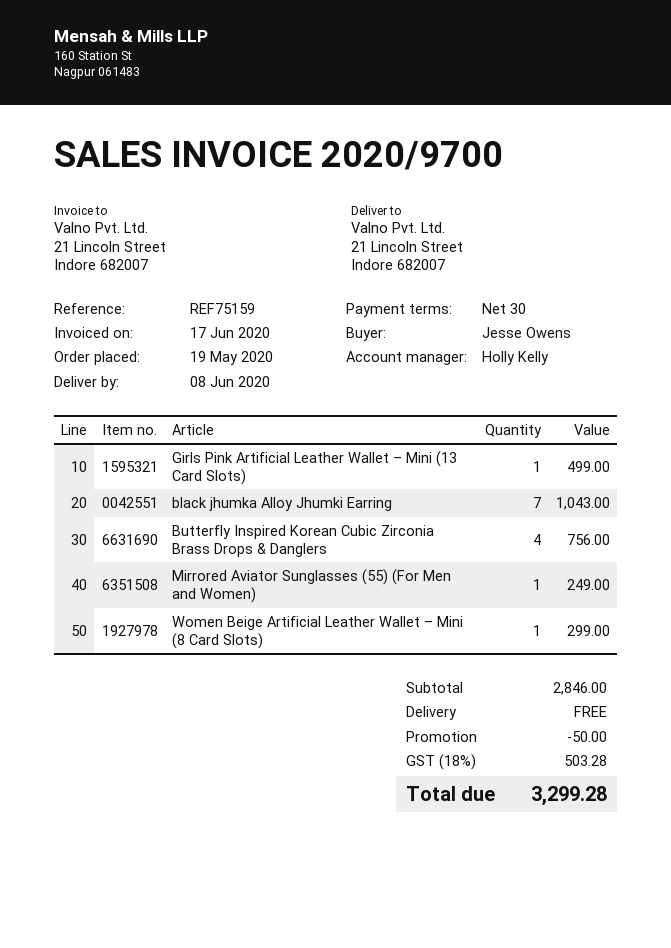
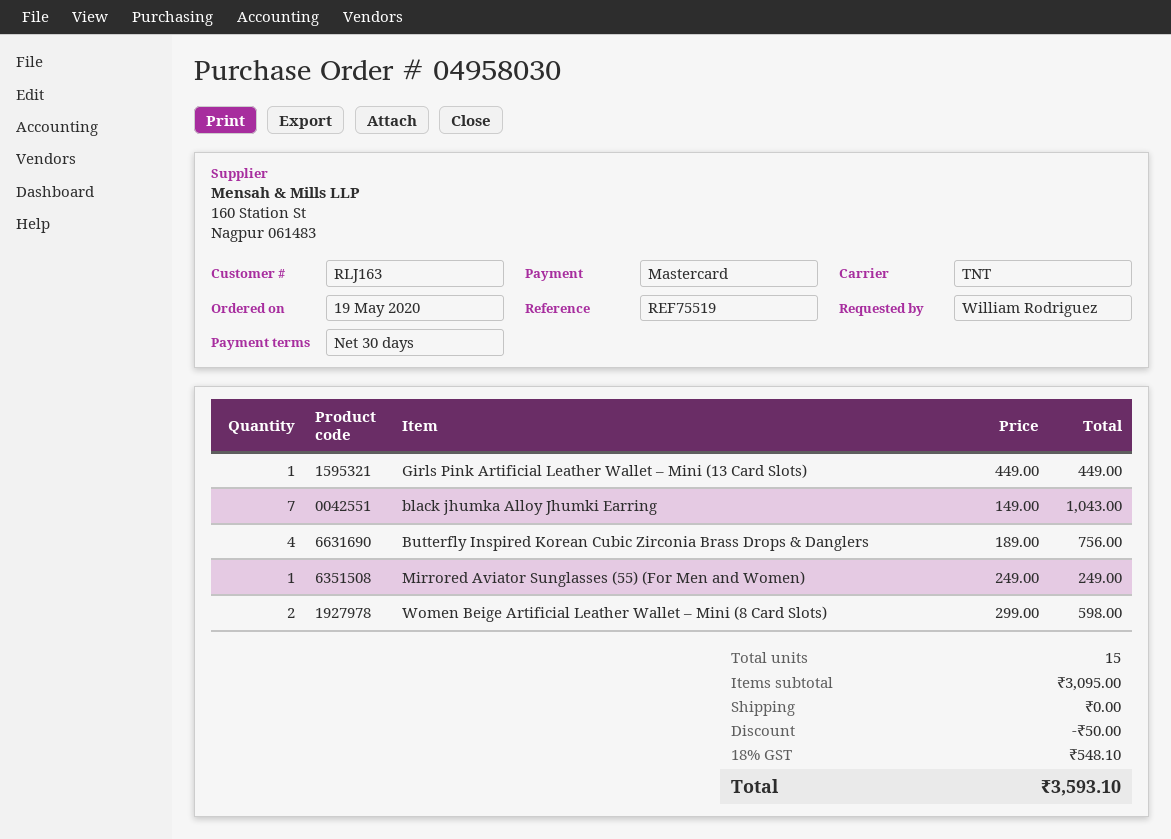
reference: REF75159 -> REF75519
ordered by: Jesse Owens -> William Rodriguez
Girls Pink Artificial Leather Wallet – Mini (13 Card Slots): 1 for 499.00 -> 1 for 449.00
Women Beige Artificial Leather Wallet – Mini (8 Card Slots): 1 for 299.00 -> 2 for 598.00
subtotal: 2846.00 -> 3095.00
tax: 18% = 503.28 -> 18% = 548.10
total: 3299.28 -> 3593.10

